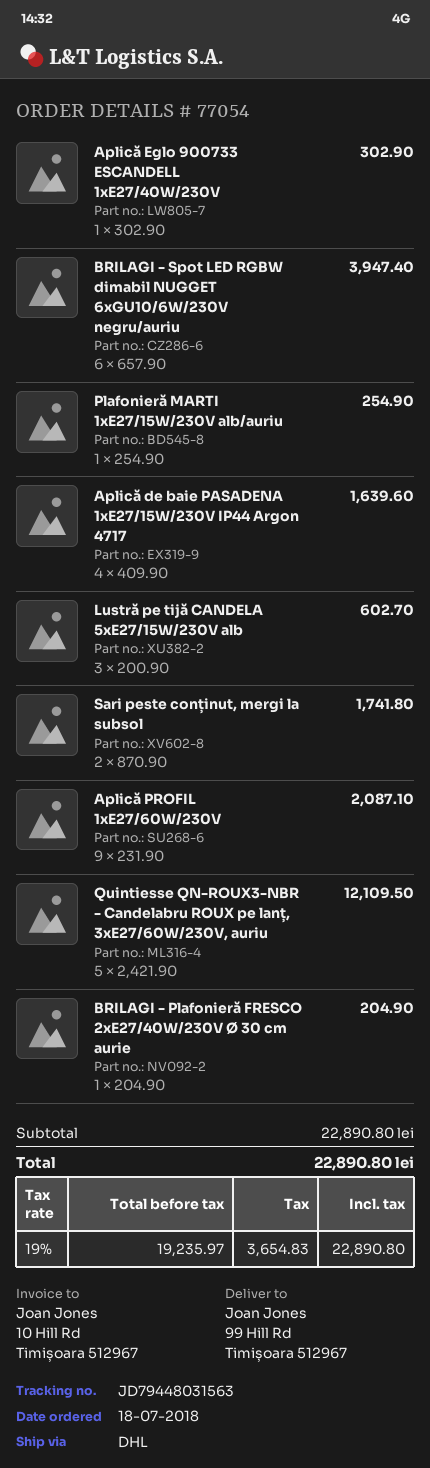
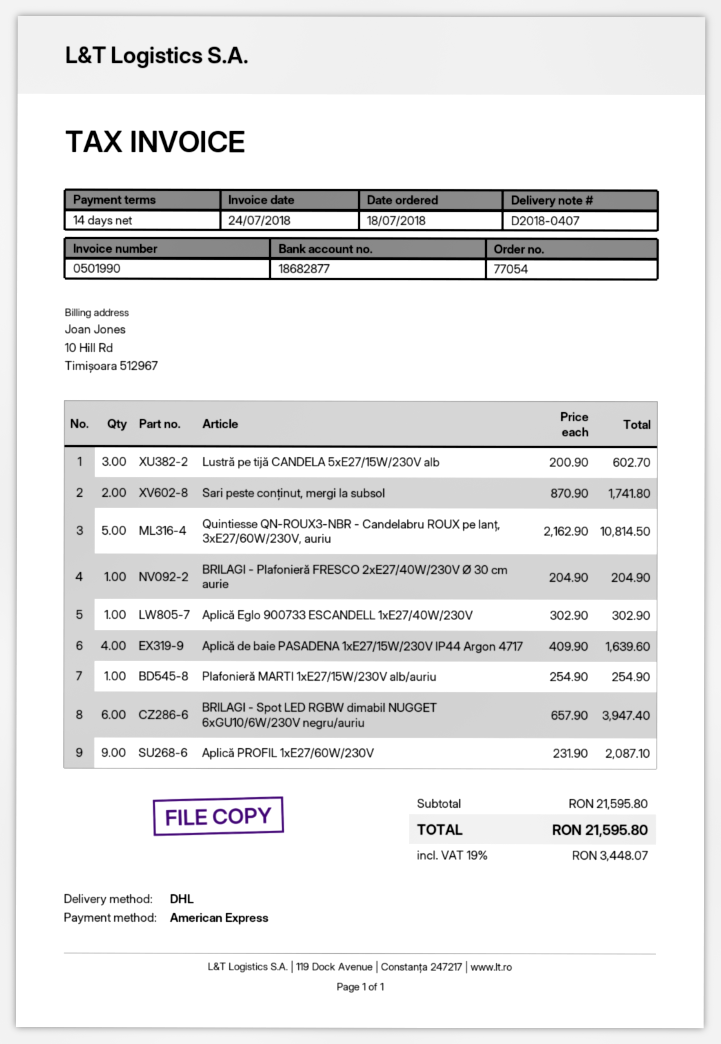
Quintiesse QN-ROUX3-NBR - Candelabru ROUX pe lanț, 3xE27/60W/230V, auriu: 5 x 2421.90 = 12109.50 -> 5 x 2162.90 = 10814.50
subtotal: 22890.80 -> 21595.80
tax: 19% = 3654.83 -> 19% = 3448.07
total: 22890.80 -> 21595.80

